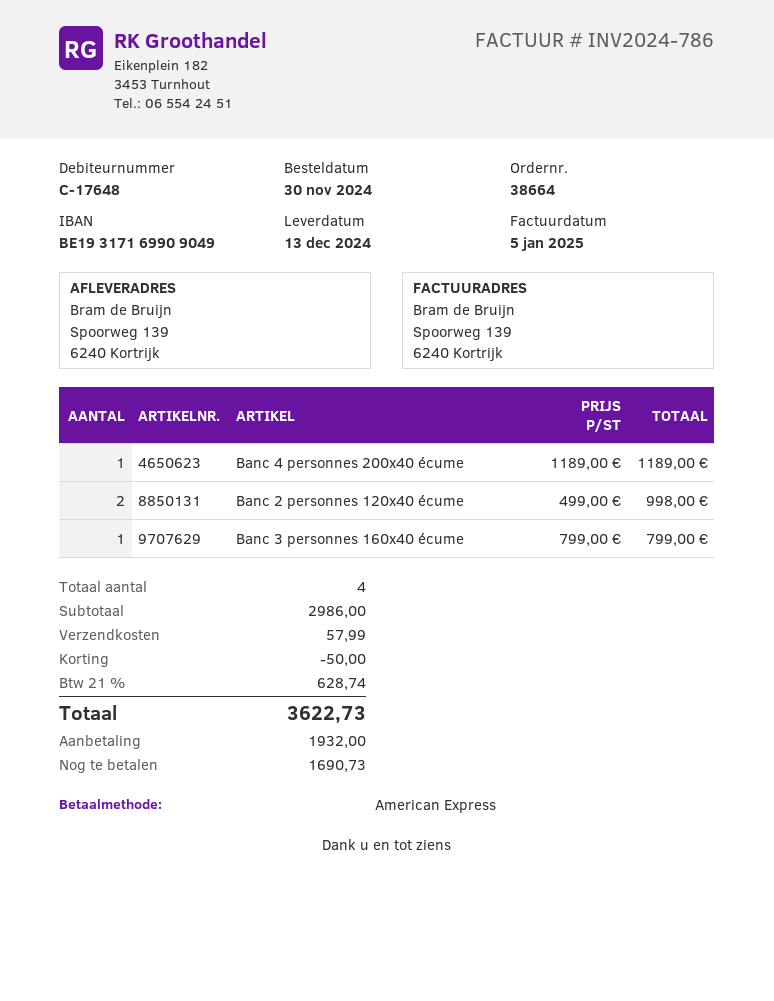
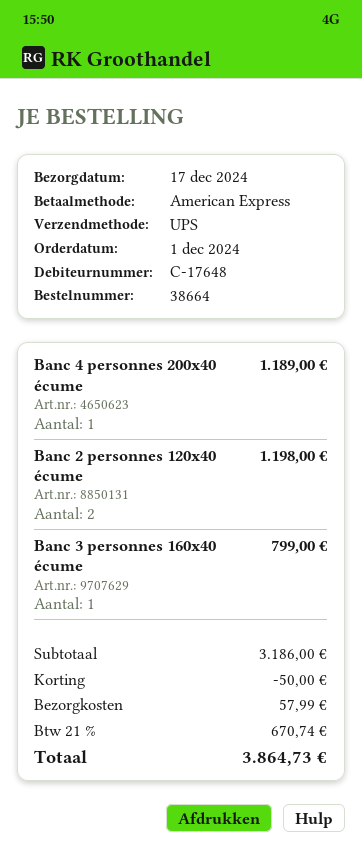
order date: 2024-11-30 -> 2024-12-01
delivery date: 2024-12-13 -> 2024-12-17
Banc 2 personnes 120x40 écume: 2 for 998.00 -> 2 for 1198.00
subtotal: 2986.00 -> 3186.00
tax: 21% = 628.74 -> 21% = 670.74
total: 3622.73 -> 3864.73

